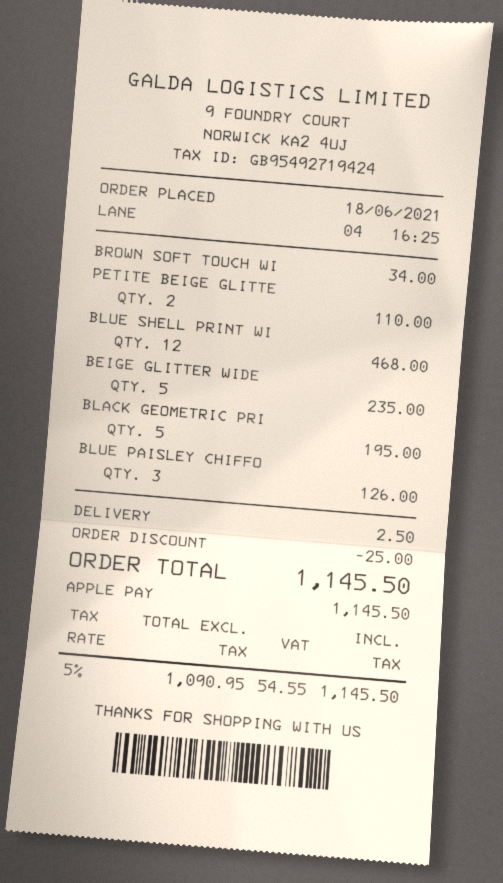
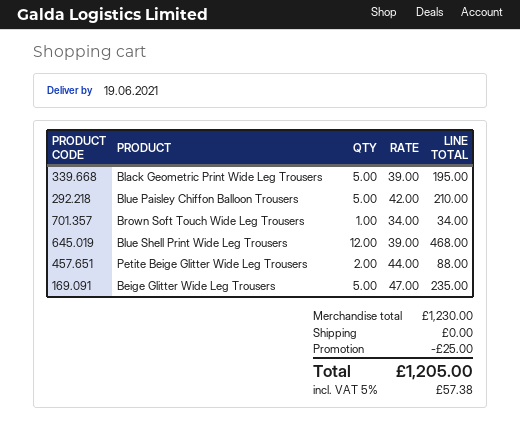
PETITE BEIGE GLITTE: 2 for 110.00 -> 2 for 88.00
BLUE PAISLEY CHIFFO: 3 for 126.00 -> 5 for 210.00
shipping: 2.50 -> 0.00
tax: 5% = 54.55 -> 5% = 57.38
total: 1145.50 -> 1205.00

